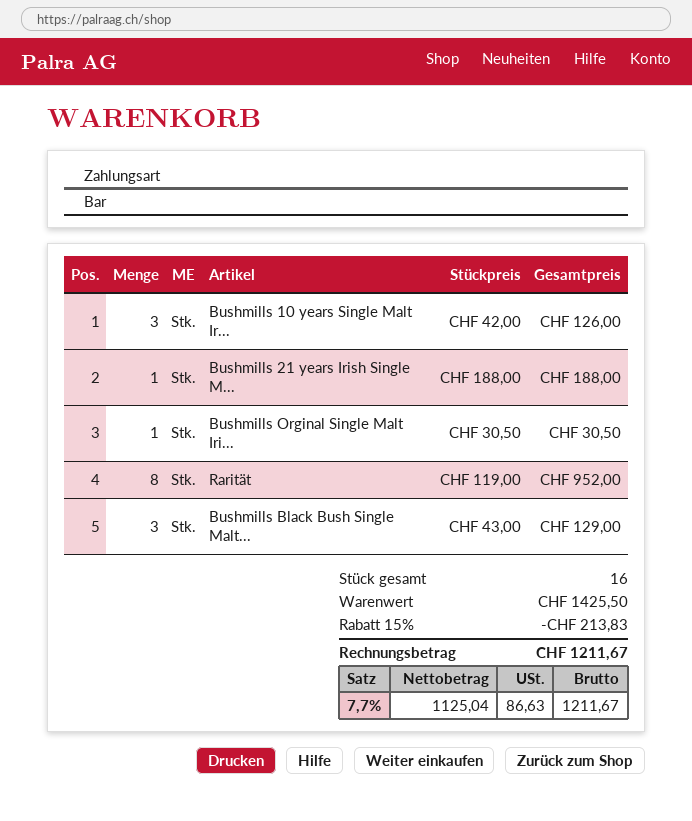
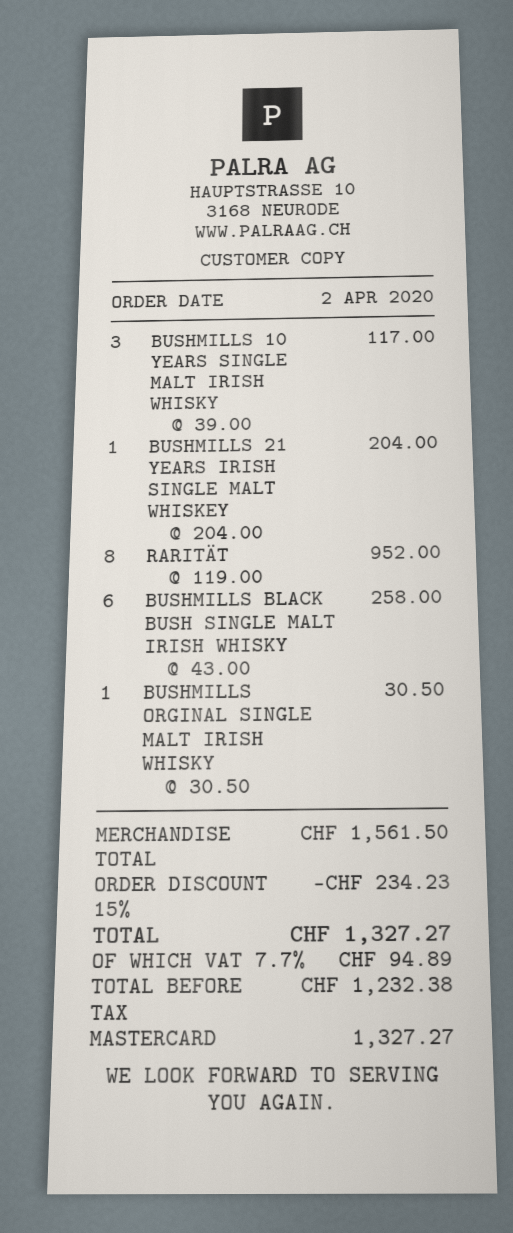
payment method: cash -> Mastercard
Bushmills 10 years Single Malt Ir...: 3 x 42.00 = 126.00 -> 3 x 39.00 = 117.00
Bushmills 21 years Irish Single M...: 1 x 188.00 = 188.00 -> 1 x 204.00 = 204.00
Bushmills Black Bush Single Malt...: 3 x 43.00 = 129.00 -> 6 x 43.00 = 258.00
subtotal: 1425.50 -> 1561.50
discount: 15% = 213.83 -> 15% = 234.23
net: 1125.04 -> 1232.38
tax: 7.7% = 86.63 -> 7.7% = 94.89
total: 1211.67 -> 1327.27

